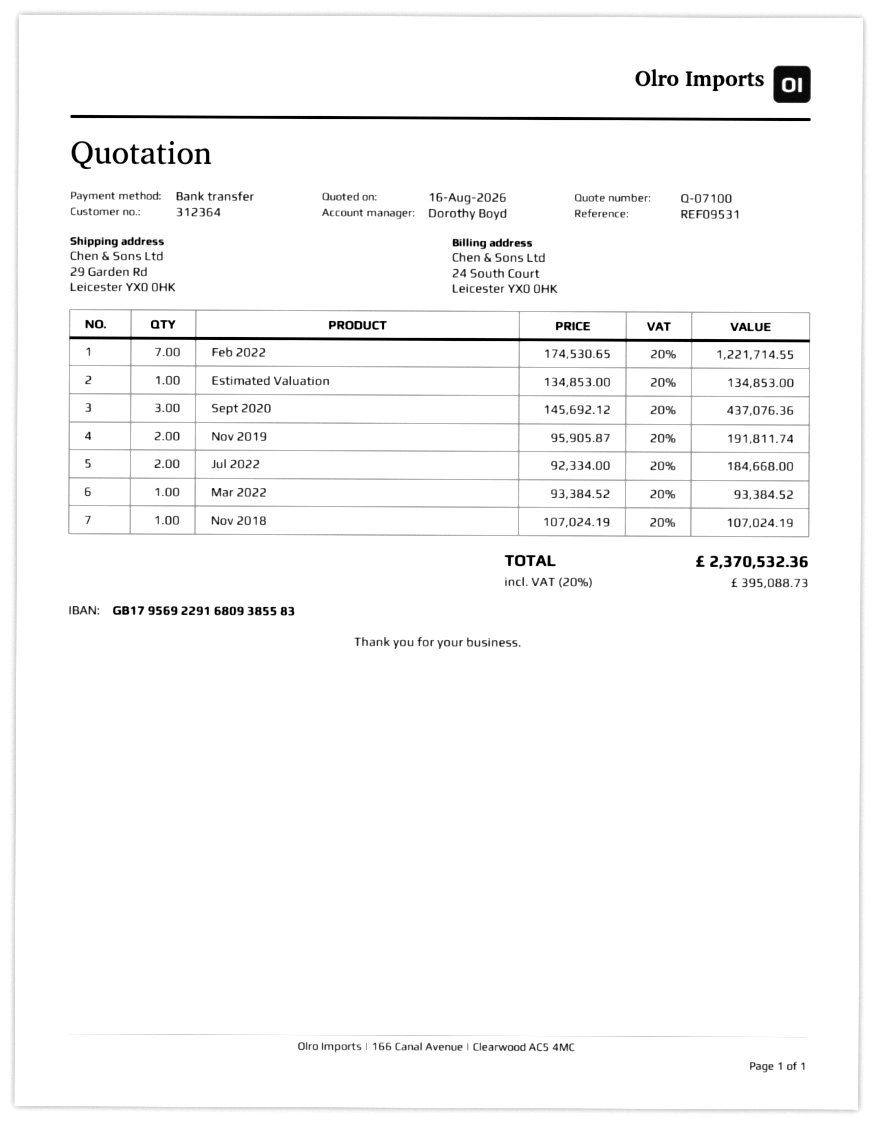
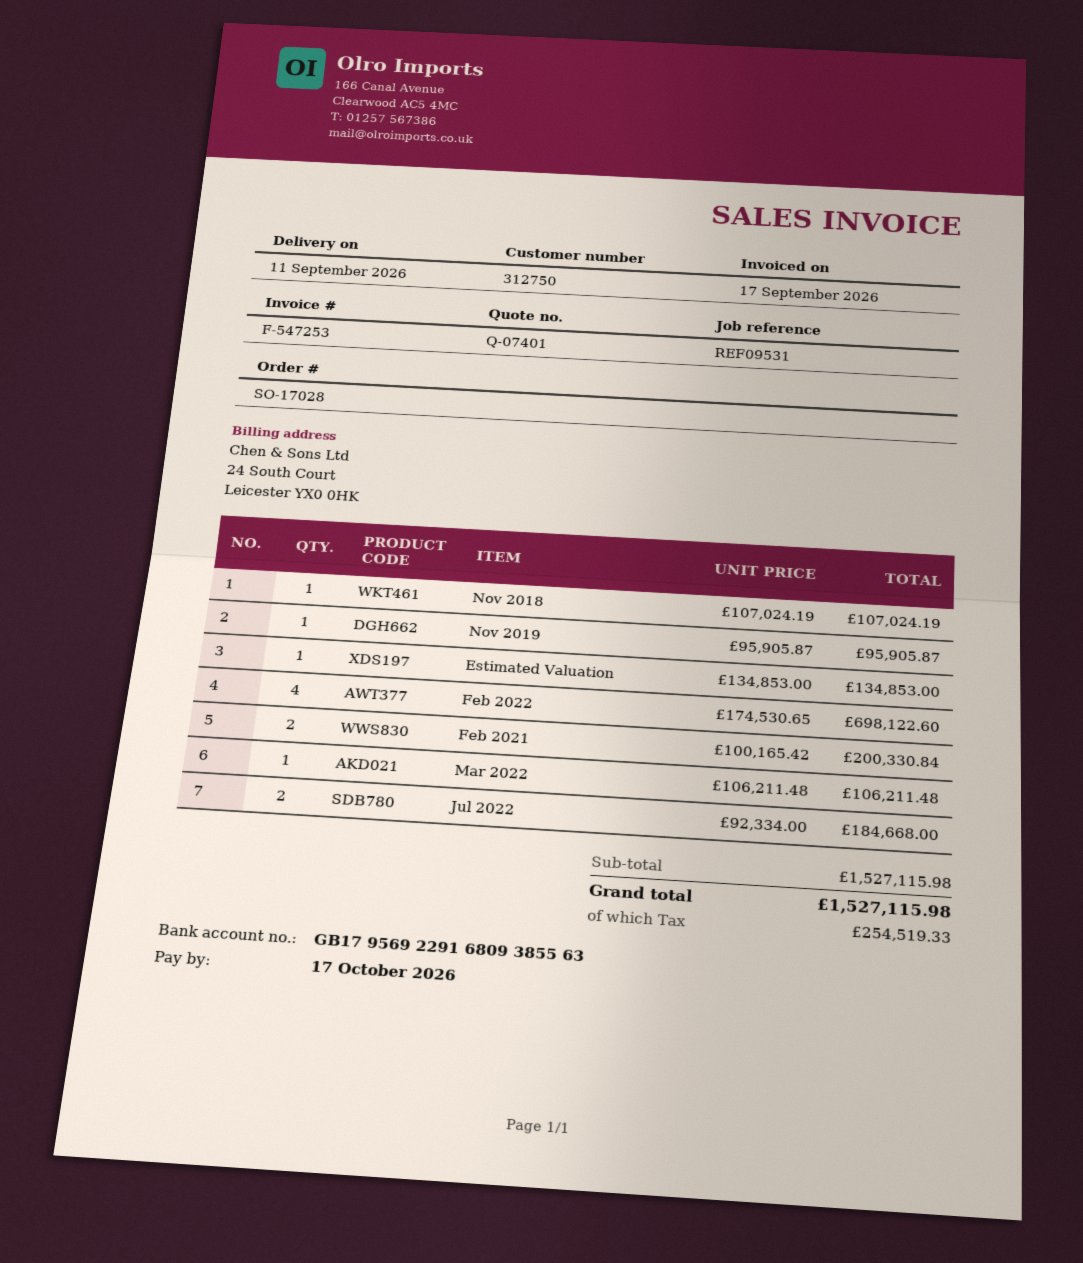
quote number: Q-07100 -> Q-07401
customer number: 312364 -> 312750
bank account: GB17956922916809385583 -> GB17956922916809385563
Feb 2022: 7 x 174530.65 = 1221714.55 -> 4 x 174530.65 = 698122.60
Sept 2020: 3 x 145692.12 = 437076.36 -> none
Nov 2019: 2 x 95905.87 = 191811.74 -> 1 x 95905.87 = 95905.87
Mar 2022: 1 x 93384.52 = 93384.52 -> 1 x 106211.48 = 106211.48
Feb 2021: none -> 2 x 100165.42 = 200330.84
tax: 395088.73 -> 254519.33
total: 2370532.36 -> 1527115.98

